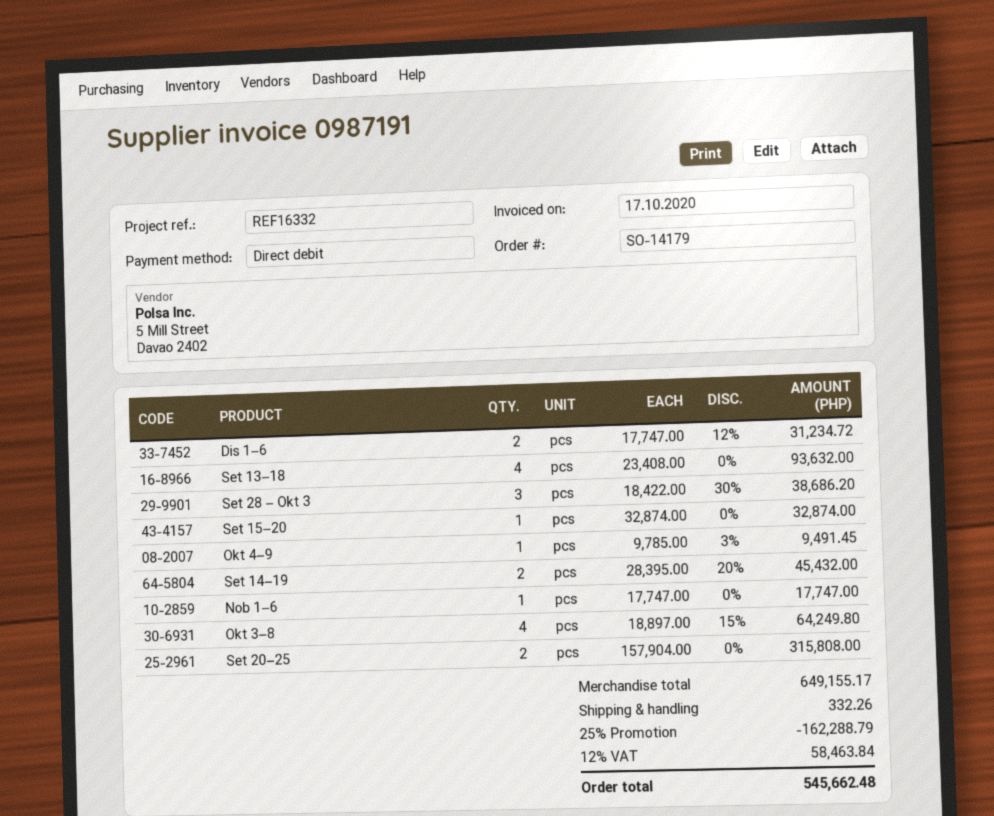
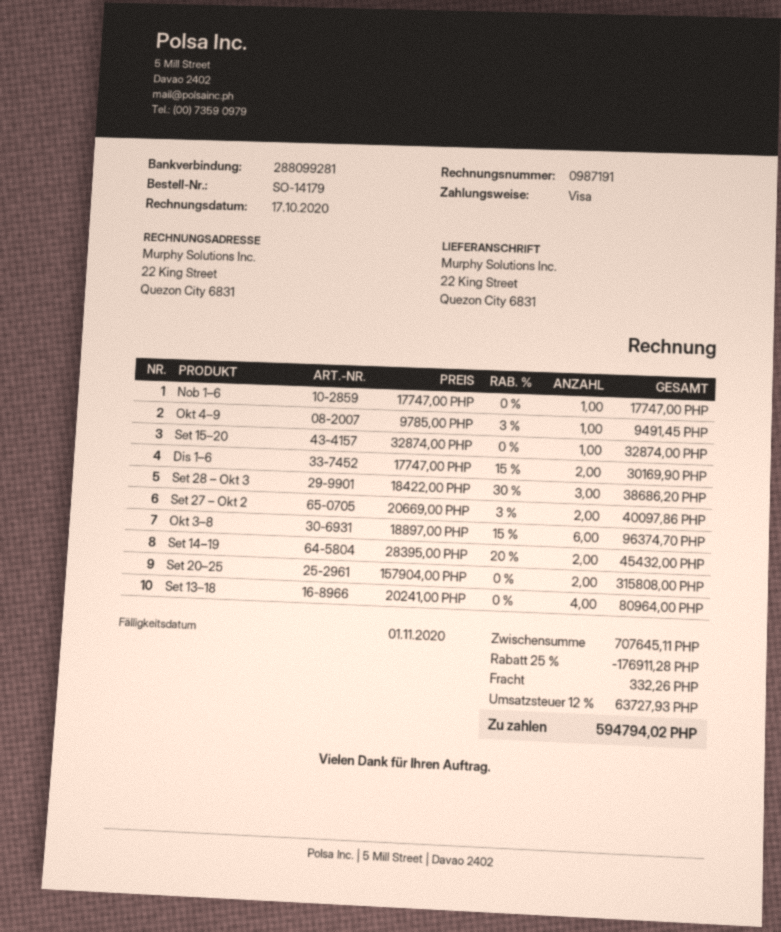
payment method: direct debit -> Visa
Dis 1–6: 2 x 17747.00 - 12% = 31234.72 -> 2 x 17747.00 - 15% = 30169.90
Set 13–18: 4 x 23408.00 = 93632.00 -> 4 x 20241.00 = 80964.00
Okt 3–8: 4 x 18897.00 - 15% = 64249.80 -> 6 x 18897.00 - 15% = 96374.70
Set 27 – Okt 2: none -> 2 x 20669.00 - 3% = 40097.86
subtotal: 649155.17 -> 707645.11
discount: 25% = 162288.79 -> 25% = 176911.28
tax: 12% = 58463.84 -> 12% = 63727.93
total: 545662.48 -> 594794.02

